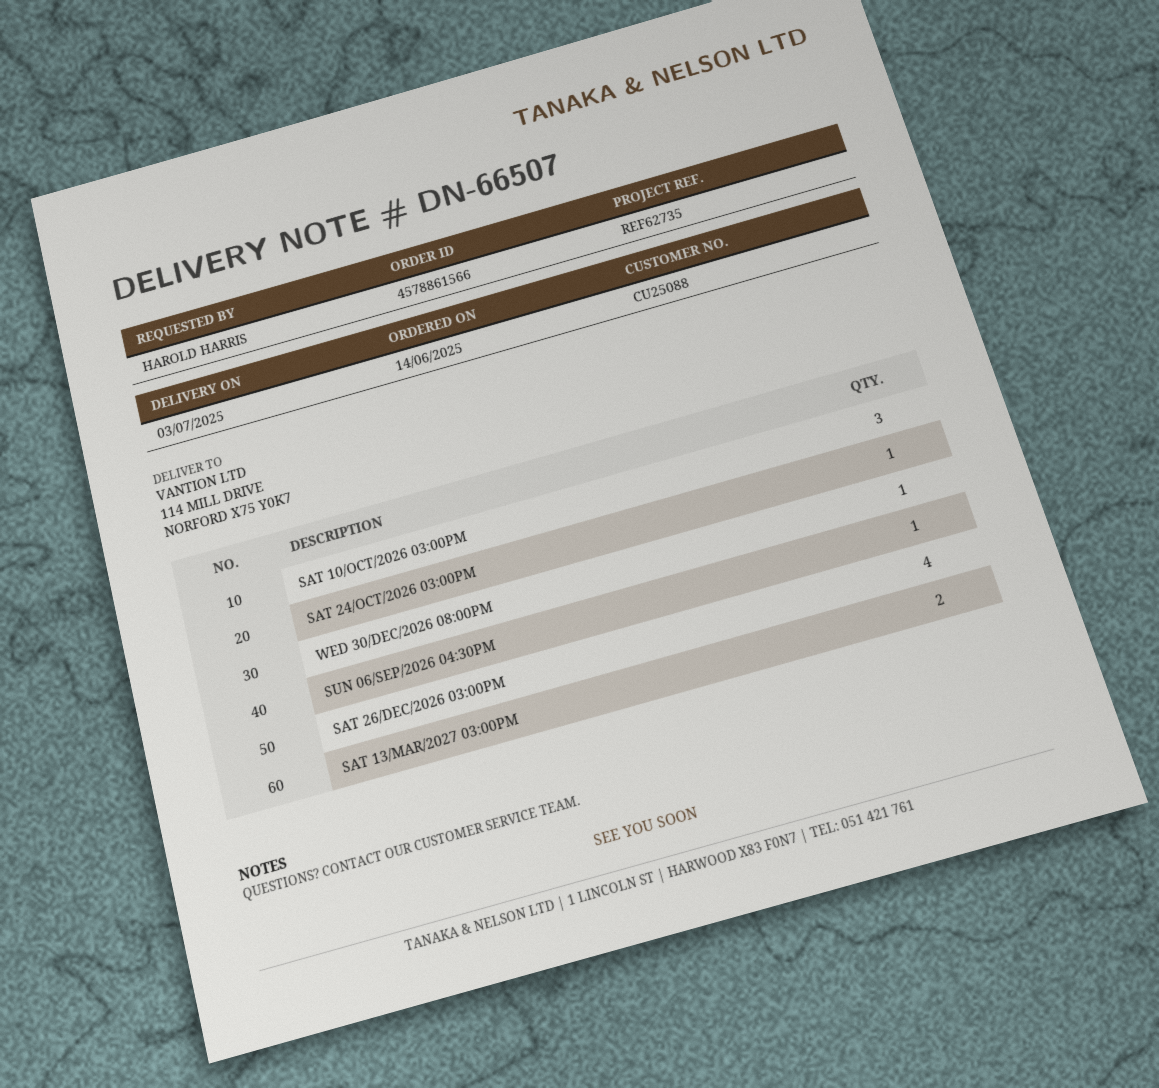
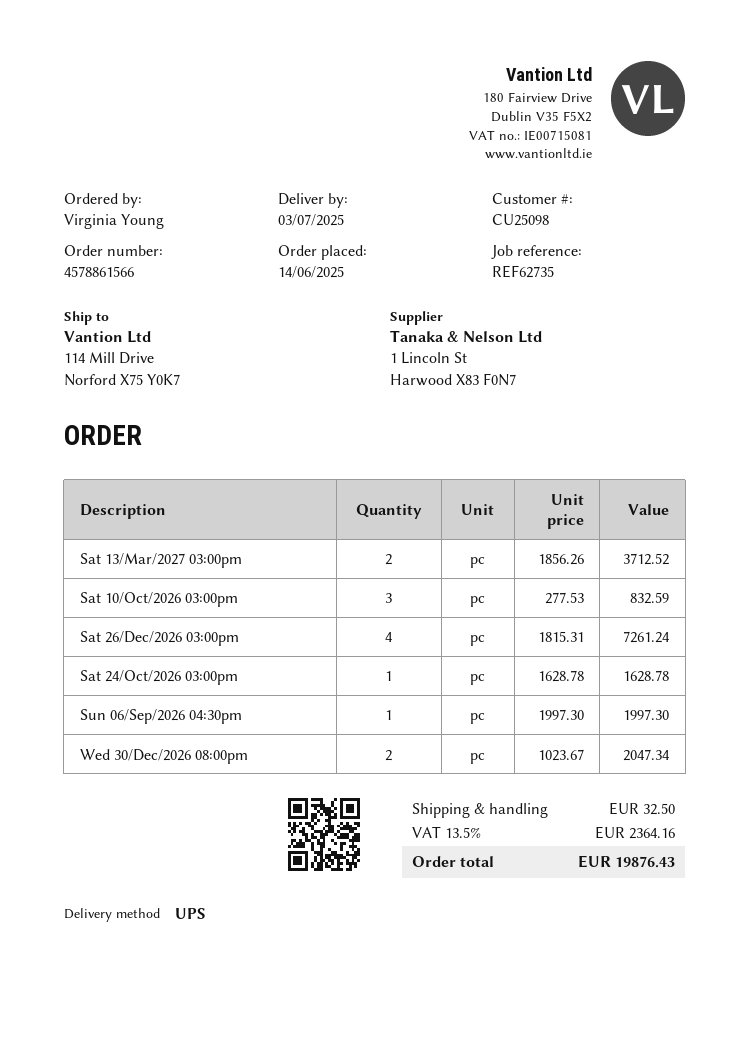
customer number: CU25088 -> CU25098
ordered by: HAROLD HARRIS -> Virginia Young
WED 30/DEC/2026 08:00PM: 1 -> 2

